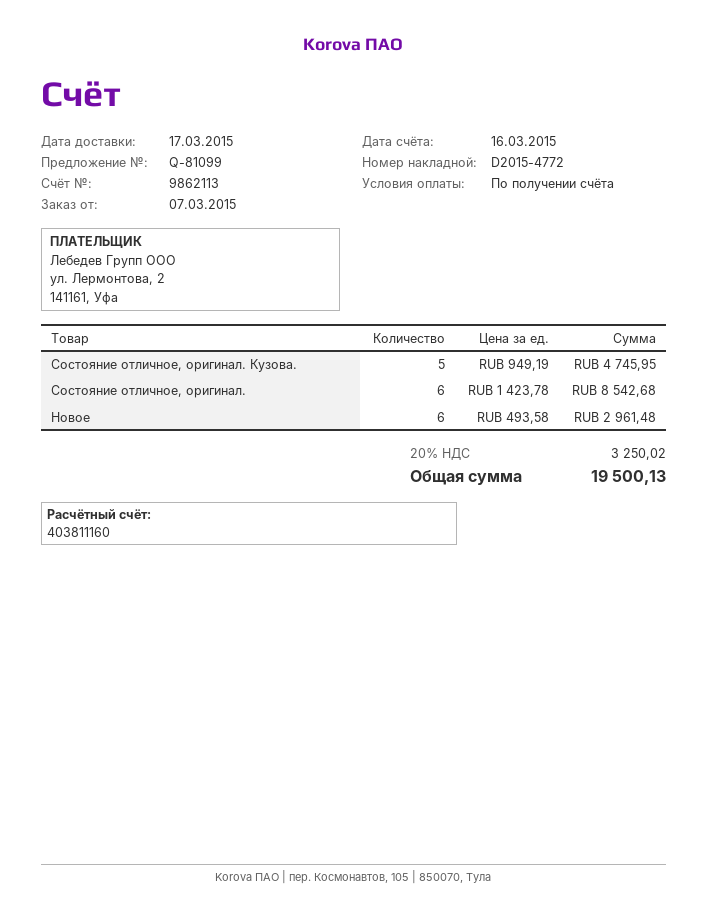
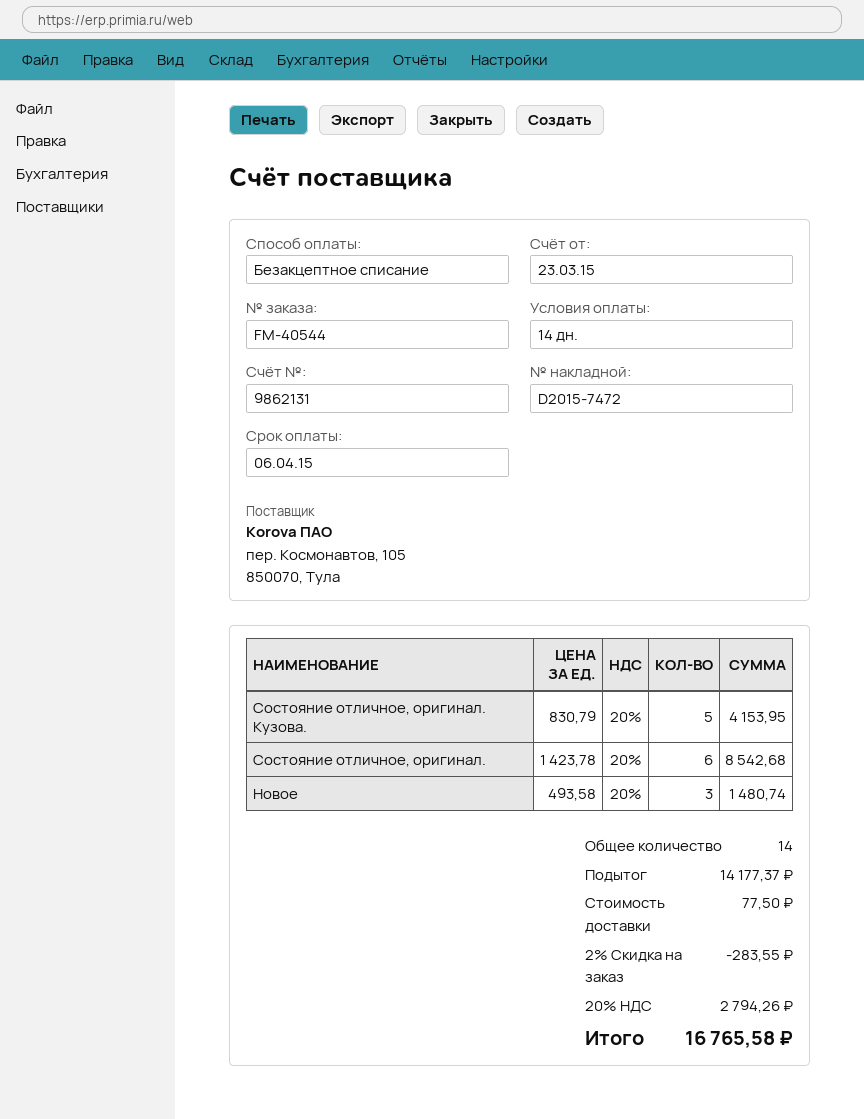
delivery note number: D2015-4772 -> D2015-7472
invoice number: 9862113 -> 9862131
invoice date: 2015-03-16 -> 2015-03-23
payment terms: on receipt -> 14 days
Состояние отличное, оригинал. Кузова.: 5 x 949.19 = 4745.95 -> 5 x 830.79 = 4153.95
Новое: 6 x 493.58 = 2961.48 -> 3 x 493.58 = 1480.74
discount: none -> 2% = 283.55
shipping: none -> 77.50
tax: 20% = 3250.02 -> 20% = 2794.26
total: 19500.13 -> 16765.58

